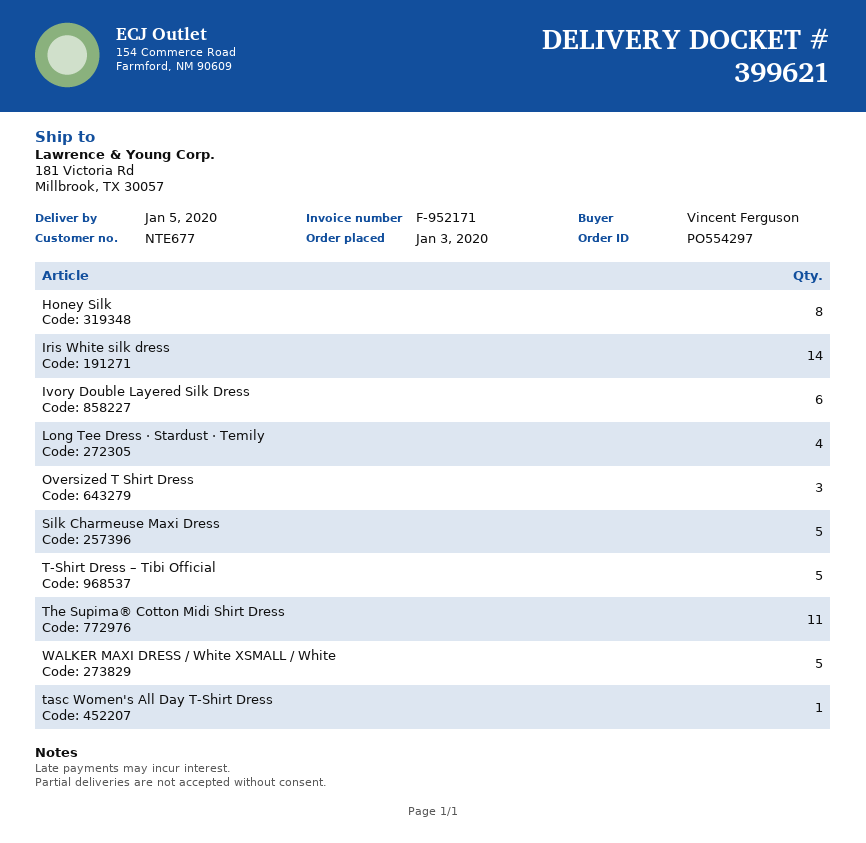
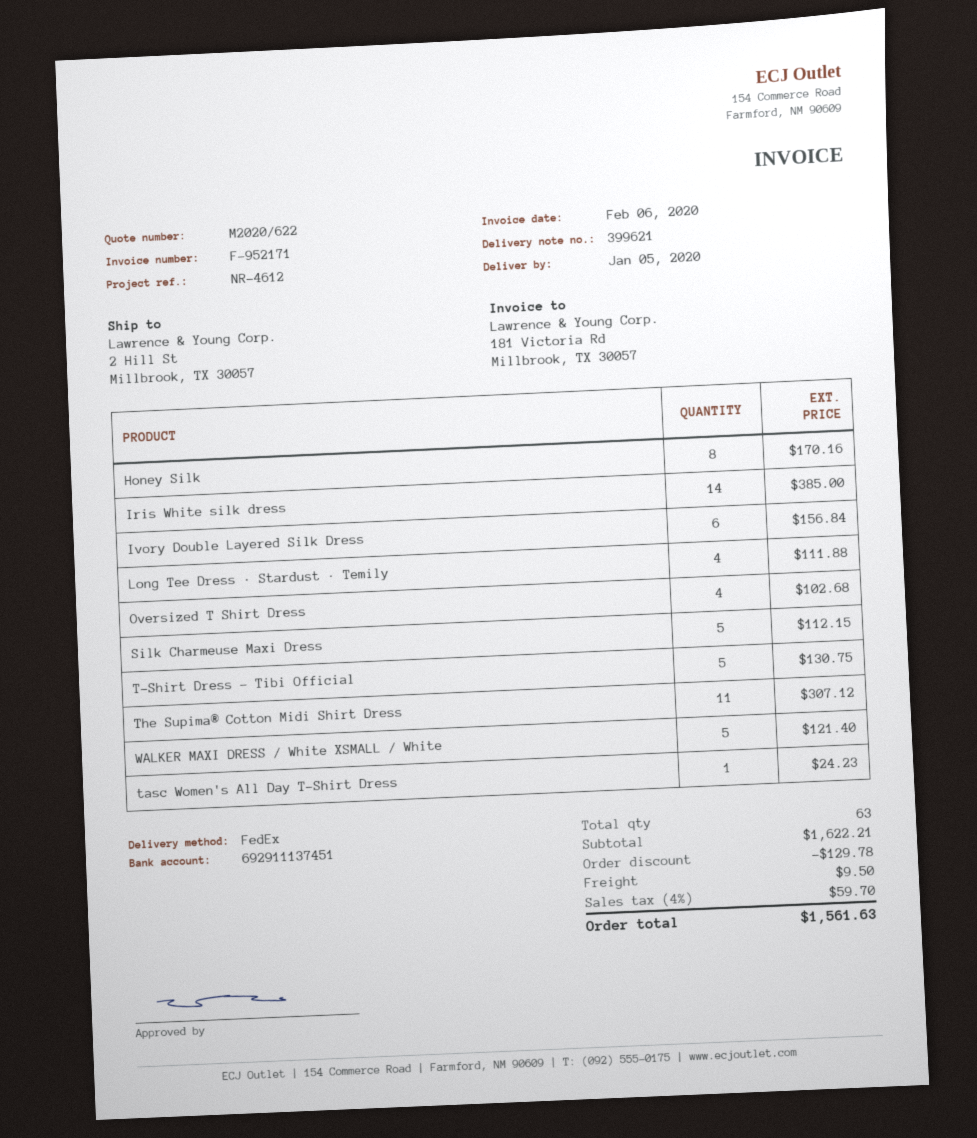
ship to: 181 Victoria Rd, Millbrook, TX 30057 -> 2 Hill St, Millbrook, TX 30057
Oversized T Shirt Dress: 3 -> 4

